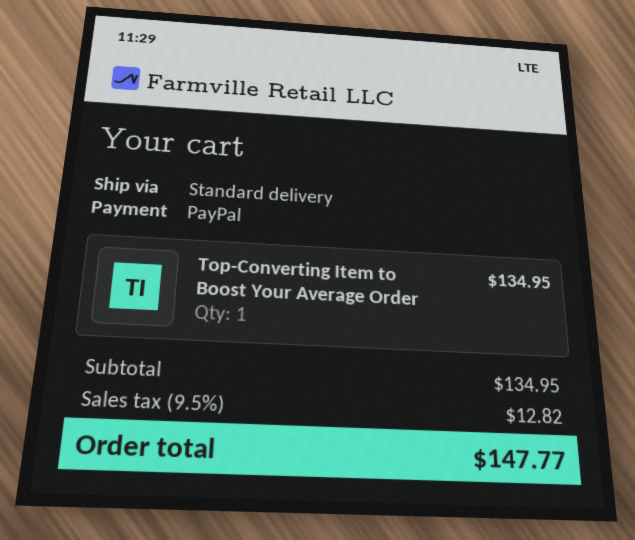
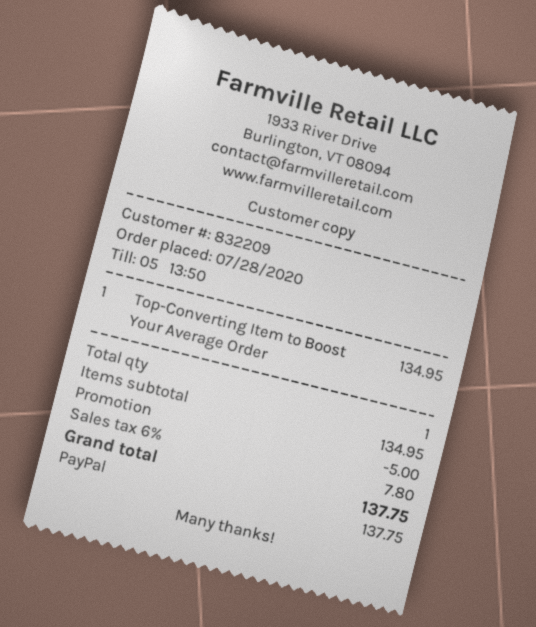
discount: none -> 5.00
tax: 9.5% = 12.82 -> 6% = 7.80
total: 147.77 -> 137.75

